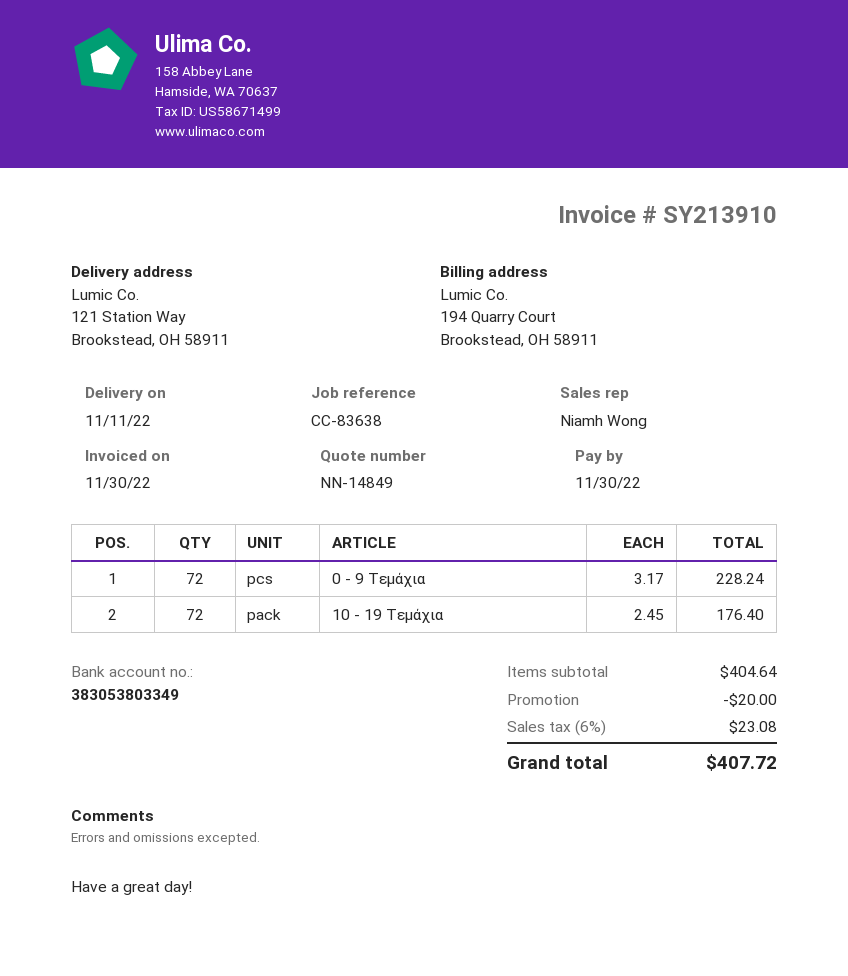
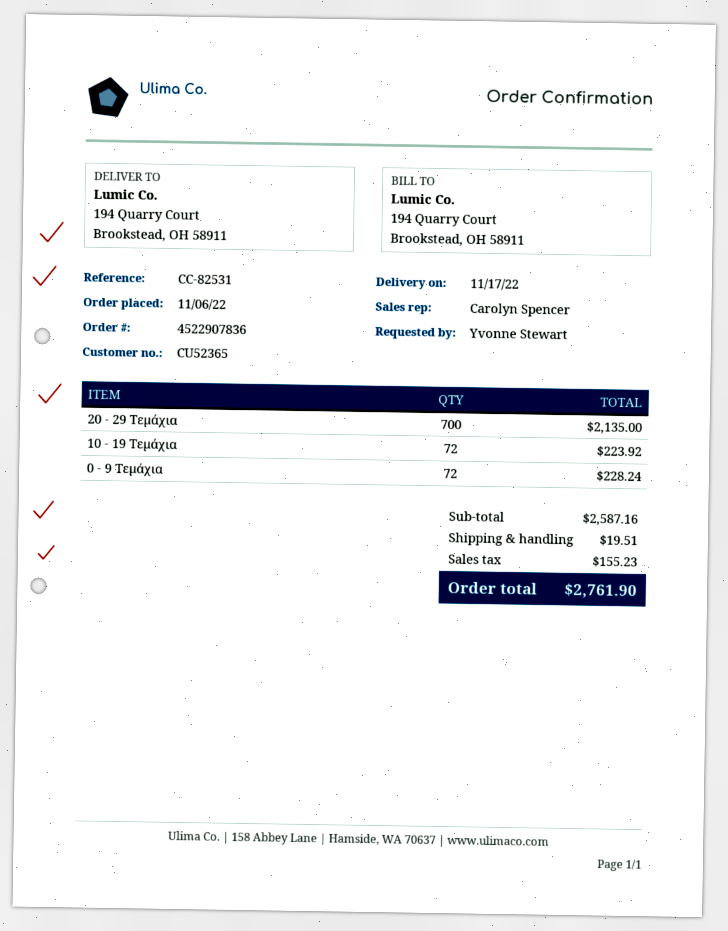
delivery date: 2022-11-11 -> 2022-11-17
reference: CC-83638 -> CC-82531
sales rep: Niamh Wong -> Carolyn Spencer
ship to: 121 Station Way, Brookstead, OH 58911 -> 194 Quarry Court, Brookstead, OH 58911
10 - 19 Τεμάχια: 72 for 176.40 -> 72 for 223.92
20 - 29 Τεμάχια: none -> 700 for 2135.00
subtotal: 404.64 -> 2587.16
discount: 20.00 -> none
shipping: none -> 19.51
tax: 23.08 -> 155.23
total: 407.72 -> 2761.90

